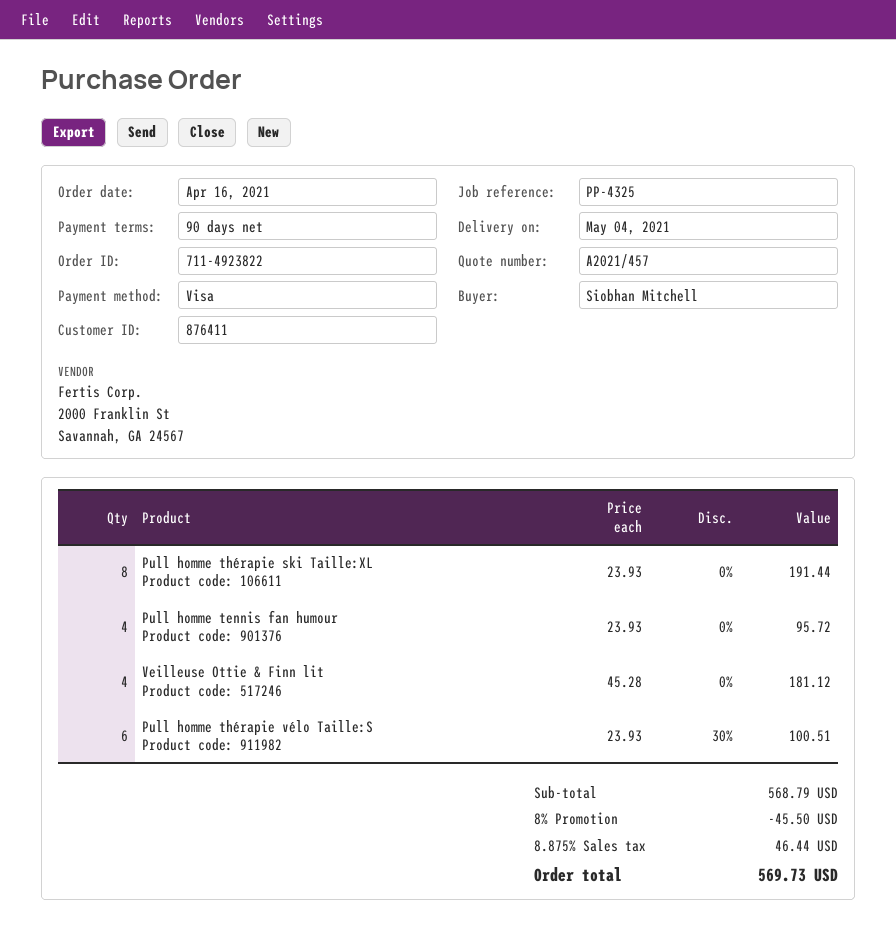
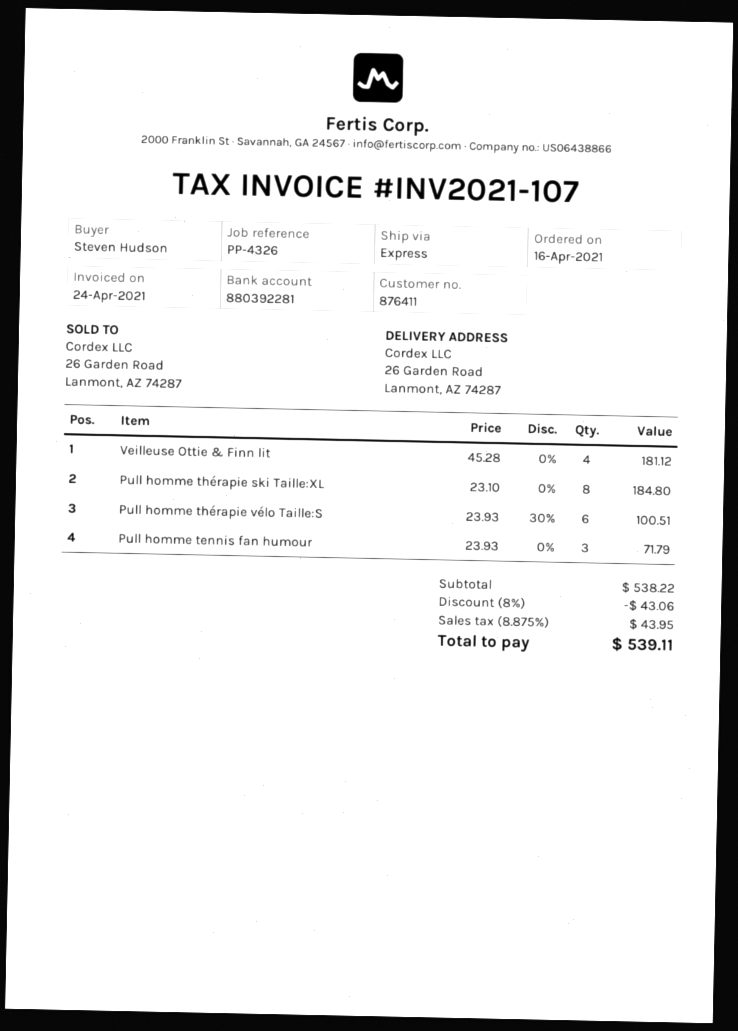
reference: PP-4325 -> PP-4326
ordered by: Siobhan Mitchell -> Steven Hudson
Pull homme thérapie ski Taille:XL: 8 x 23.93 = 191.44 -> 8 x 23.10 = 184.80
Pull homme tennis fan humour: 4 x 23.93 = 95.72 -> 3 x 23.93 = 71.79
subtotal: 568.79 -> 538.22
discount: 8% = 45.50 -> 8% = 43.06
tax: 8.875% = 46.44 -> 8.875% = 43.95
total: 569.73 -> 539.11

